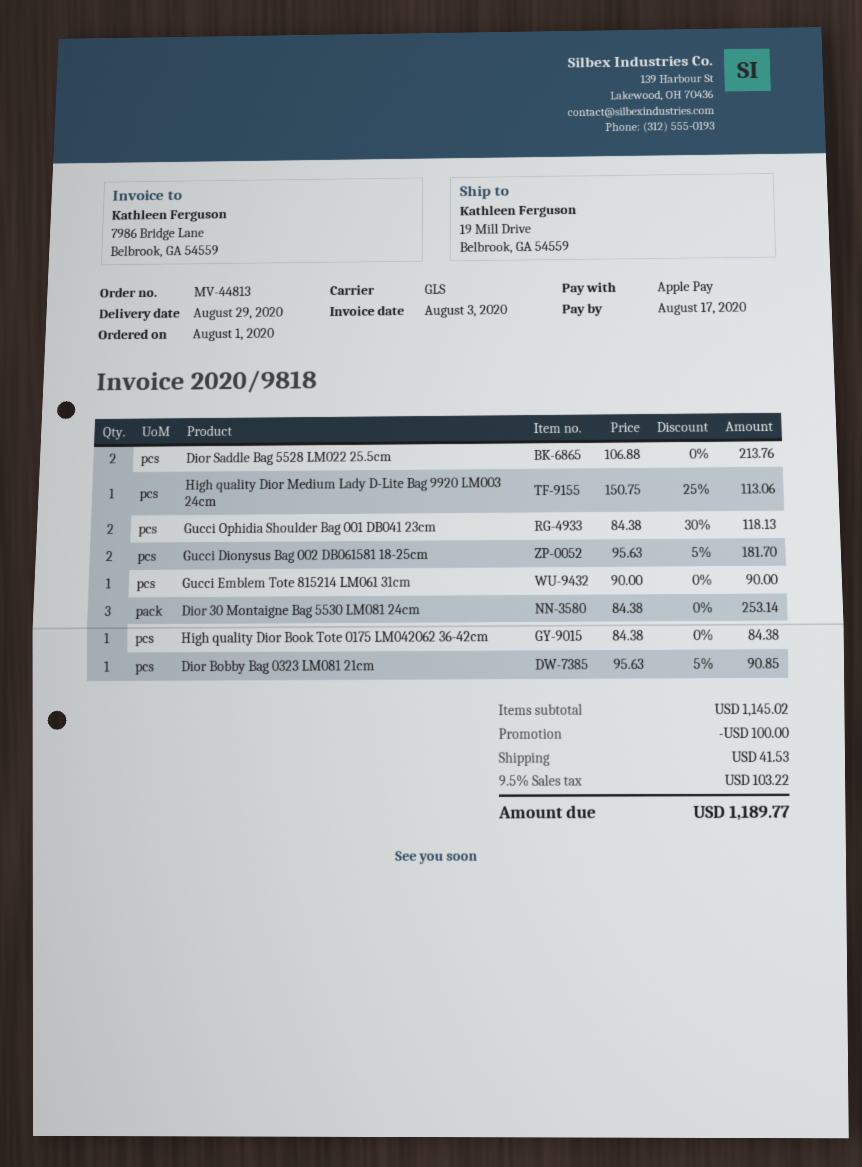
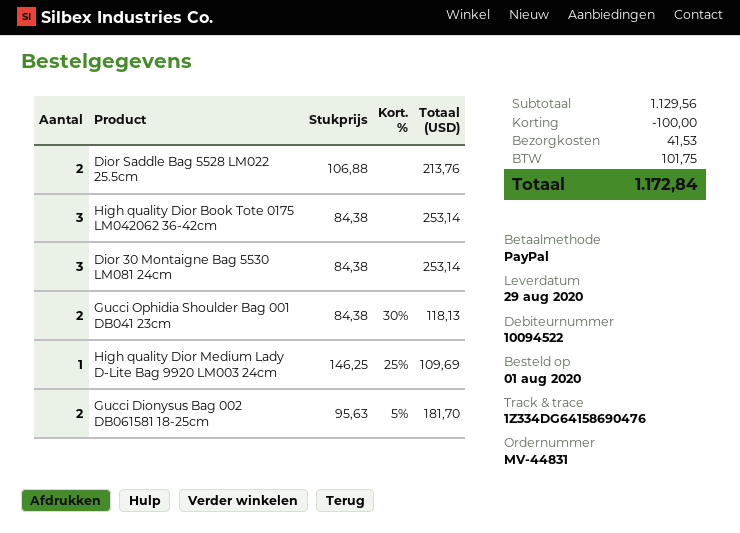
order number: MV-44813 -> MV-44831
payment method: Apple Pay -> PayPal
High quality Dior Medium Lady D-Lite Bag 9920 LM003 24cm: 1 x 150.75 - 25% = 113.06 -> 1 x 146.25 - 25% = 109.69
Gucci Emblem Tote 815214 LM061 31cm: 1 x 90.00 = 90.00 -> none
High quality Dior Book Tote 0175 LM042062 36-42cm: 1 x 84.38 = 84.38 -> 3 x 84.38 = 253.14
Dior Bobby Bag 0323 LM081 21cm: 1 x 95.63 - 5% = 90.85 -> none
subtotal: 1145.02 -> 1129.56
tax: 103.22 -> 101.75
total: 1189.77 -> 1172.84

